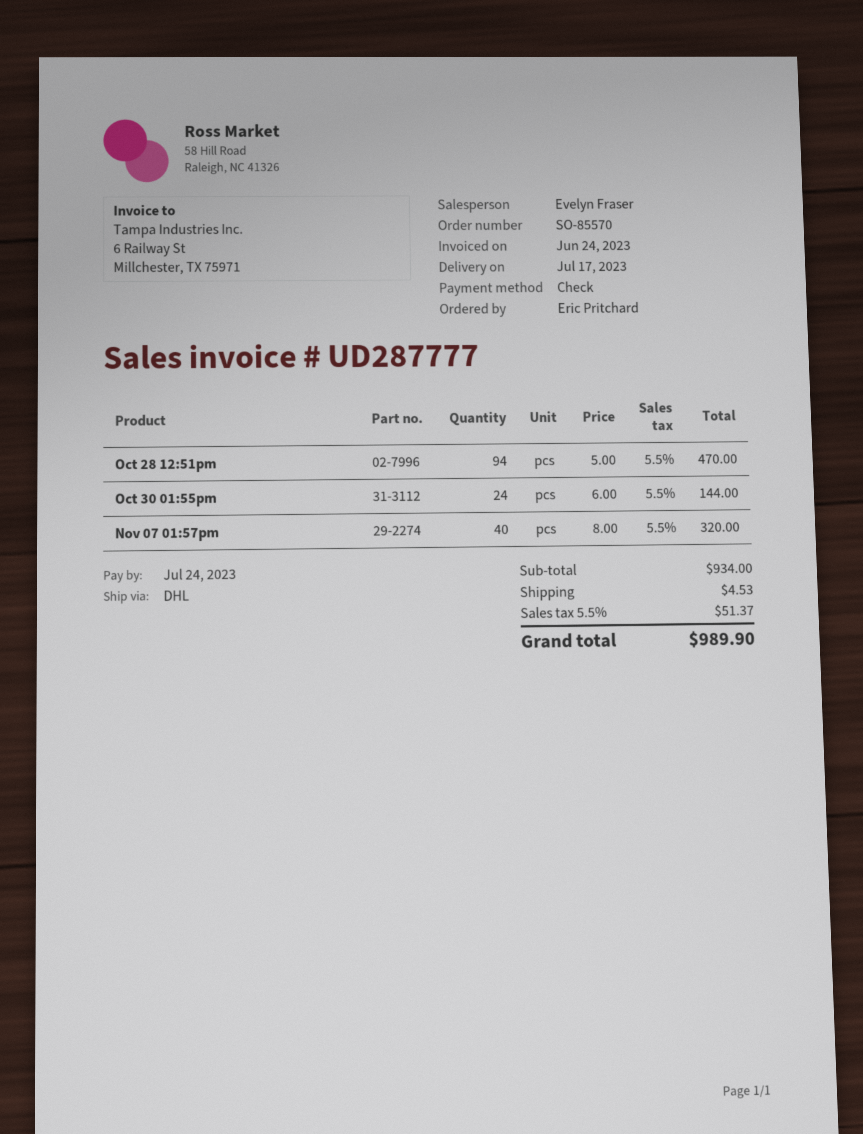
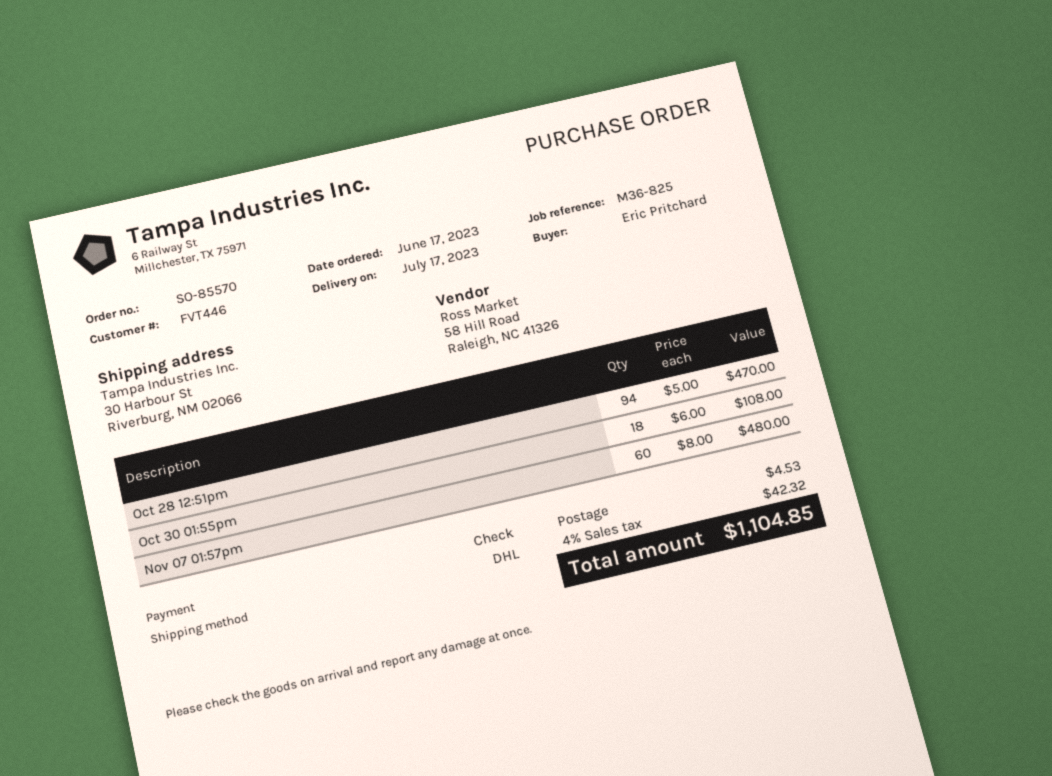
Oct 30 01:55pm: 24 x 6.00 = 144.00 -> 18 x 6.00 = 108.00
Nov 07 01:57pm: 40 x 8.00 = 320.00 -> 60 x 8.00 = 480.00
tax: 5.5% = 51.37 -> 4% = 42.32
total: 989.90 -> 1104.85

